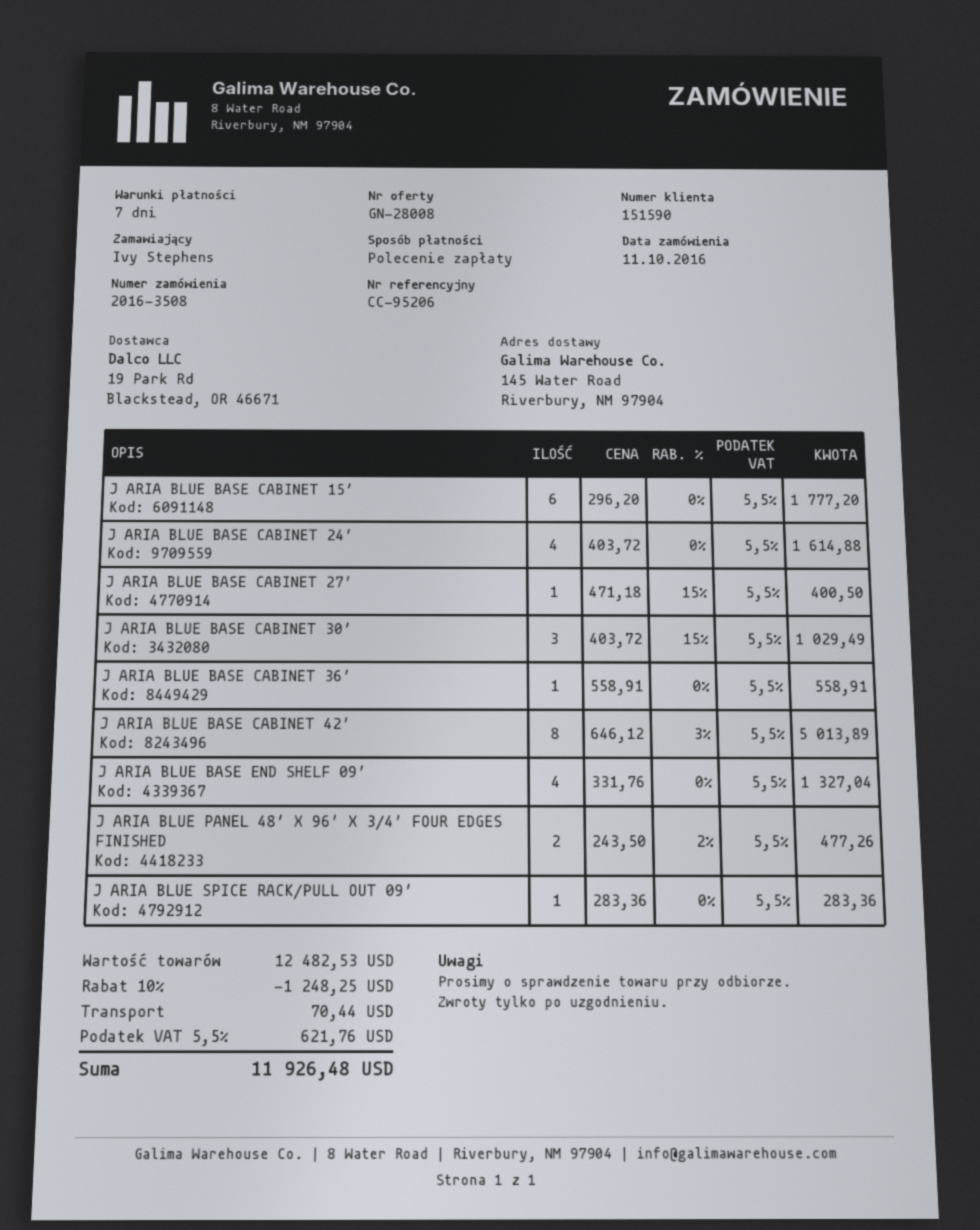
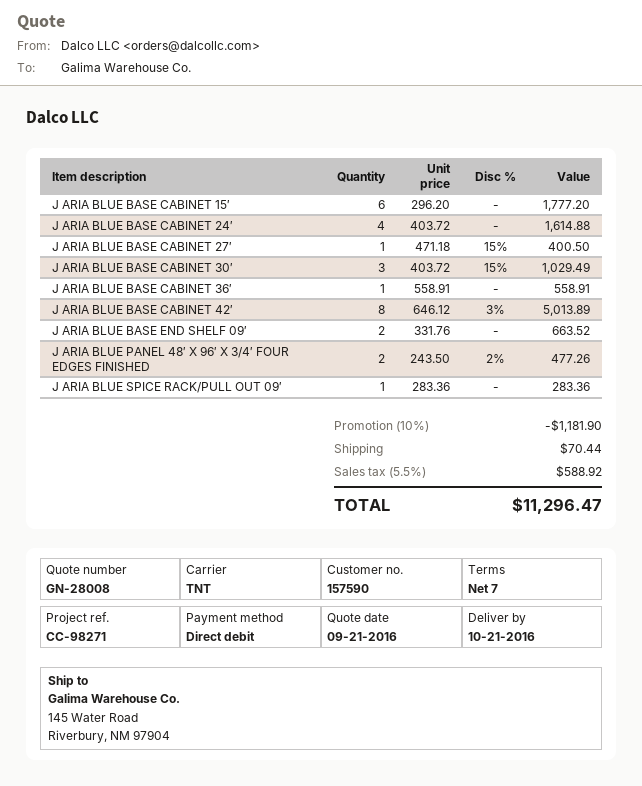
customer number: 151590 -> 157590
reference: CC-95206 -> CC-98271
J ARIA BLUE BASE END SHELF 09′: 4 x 331.76 = 1327.04 -> 2 x 331.76 = 663.52
discount: 10% = 1248.25 -> 10% = 1181.90
tax: 5.5% = 621.76 -> 5.5% = 588.92
total: 11926.48 -> 11296.47

